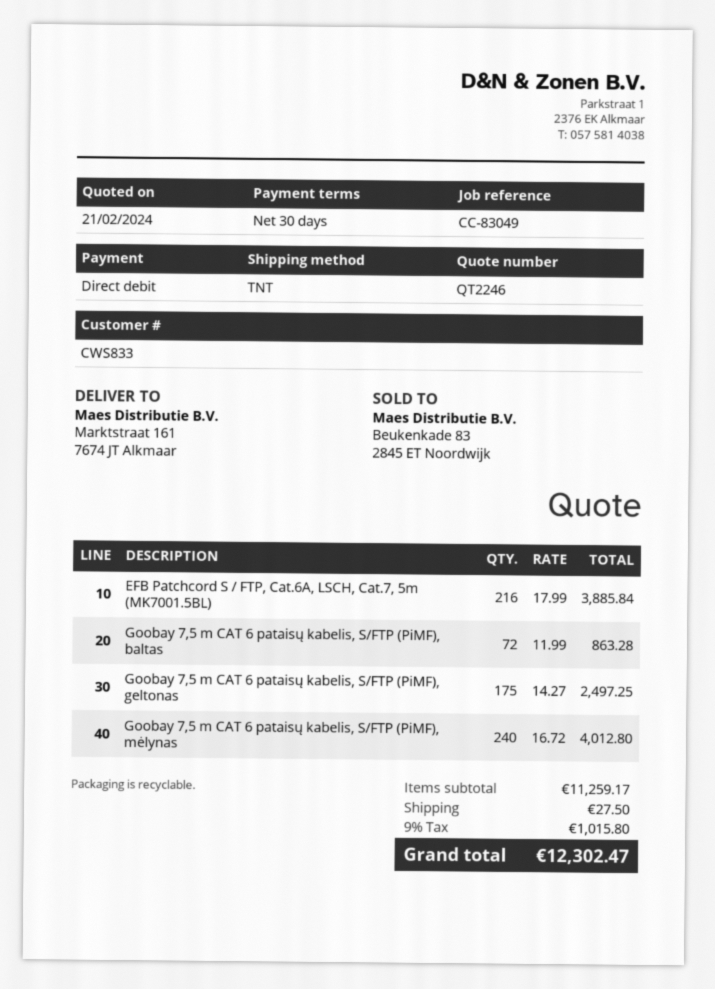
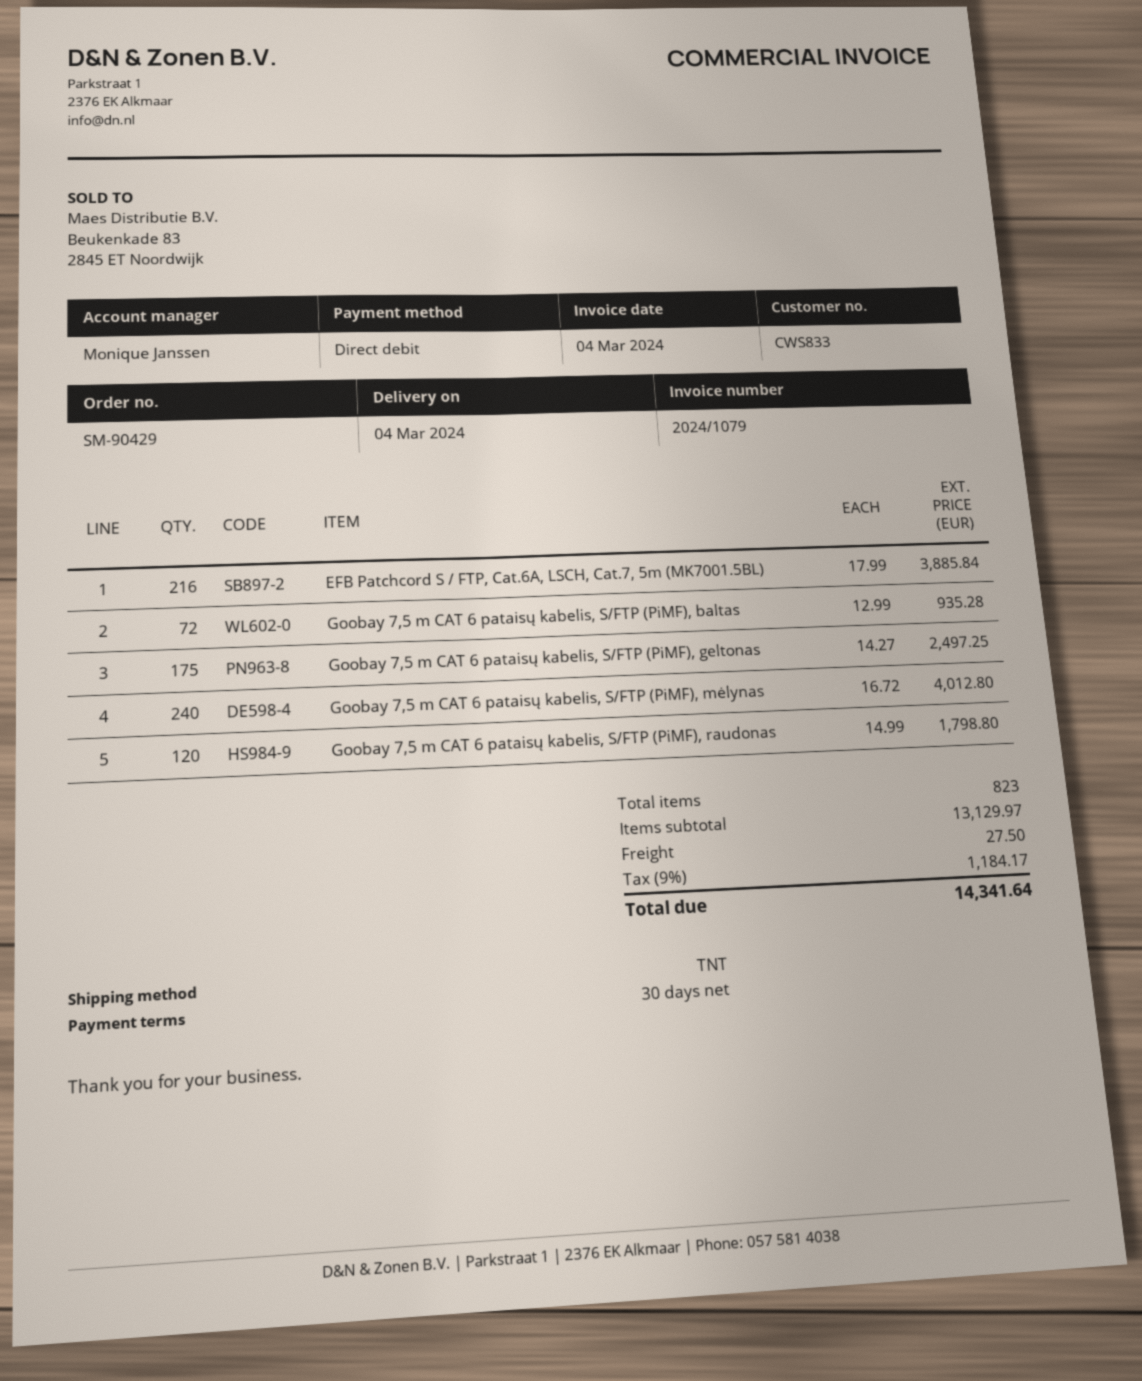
Goobay 7,5 m CAT 6 pataisų kabelis, S/FTP (PiMF), baltas: 72 x 11.99 = 863.28 -> 72 x 12.99 = 935.28
Goobay 7,5 m CAT 6 pataisų kabelis, S/FTP (PiMF), raudonas: none -> 120 x 14.99 = 1798.80
subtotal: 11259.17 -> 13129.97
tax: 9% = 1015.80 -> 9% = 1184.17
total: 12302.47 -> 14341.64

